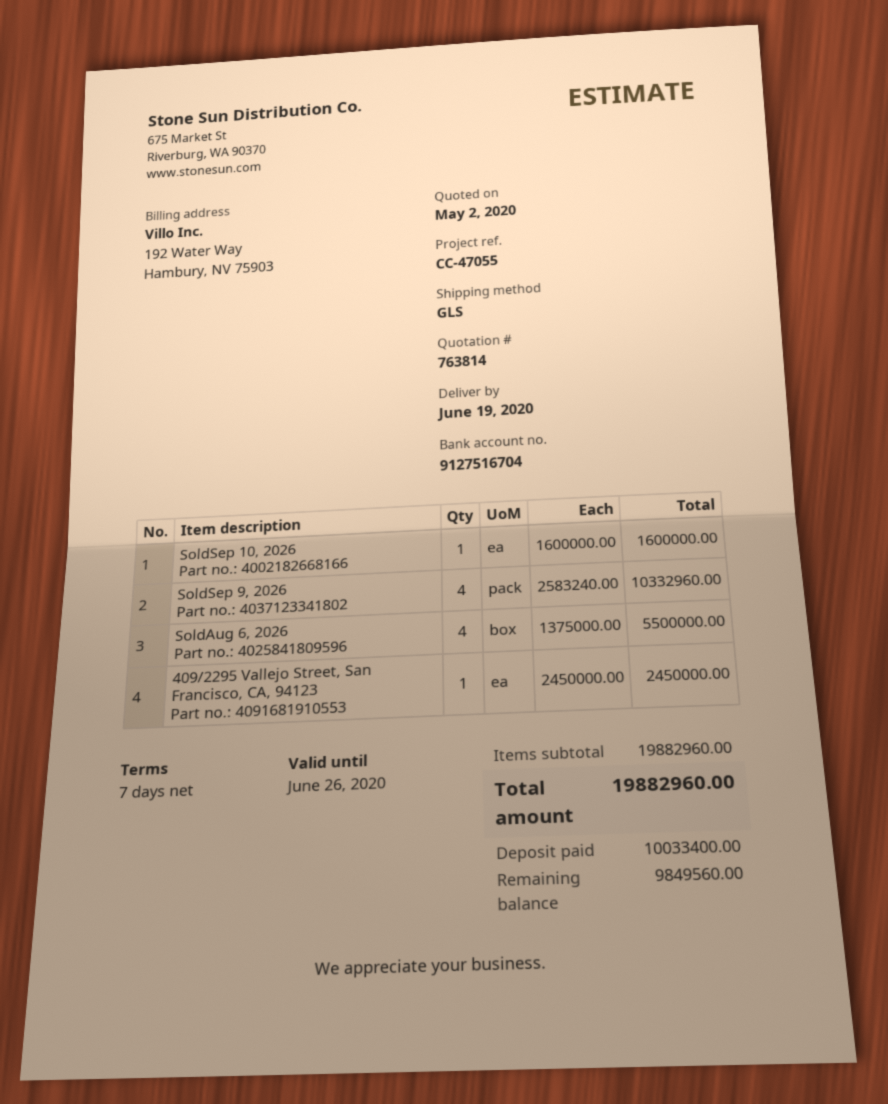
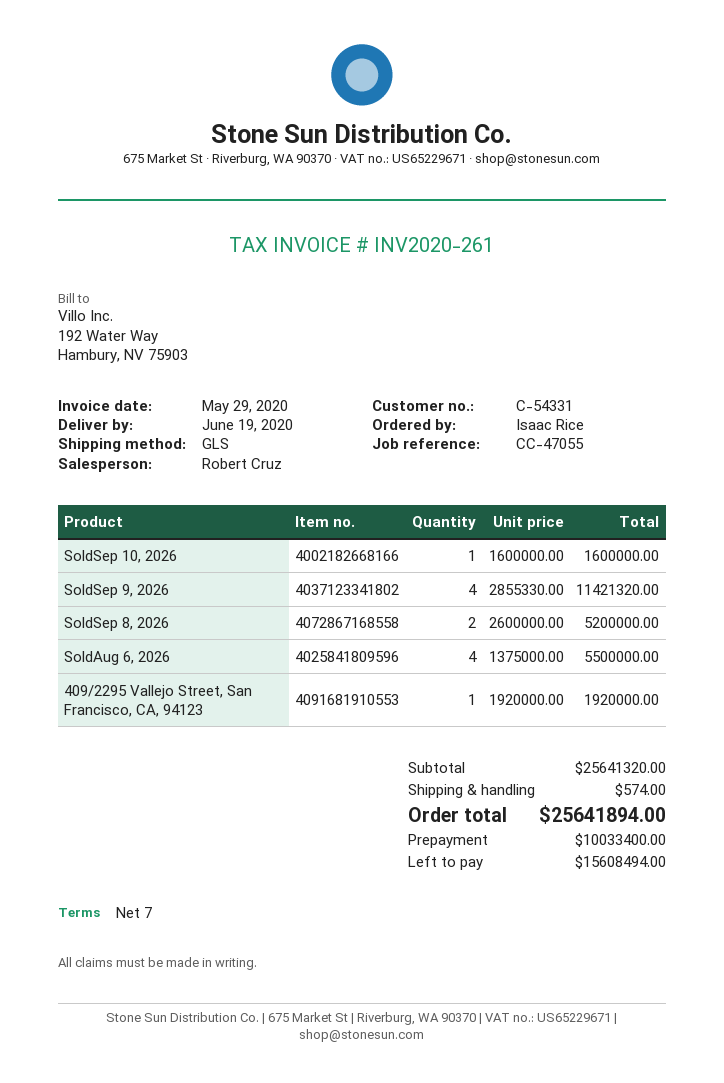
SoldSep 9, 2026: 4 x 2583240.00 = 10332960.00 -> 4 x 2855330.00 = 11421320.00
409/2295 Vallejo Street, San Francisco, CA, 94123: 1 x 2450000.00 = 2450000.00 -> 1 x 1920000.00 = 1920000.00
SoldSep 8, 2026: none -> 2 x 2600000.00 = 5200000.00
subtotal: 19882960.00 -> 25641320.00
shipping: none -> 574.00
total: 19882960.00 -> 25641894.00
balance: 9849560.00 -> 15608494.00

